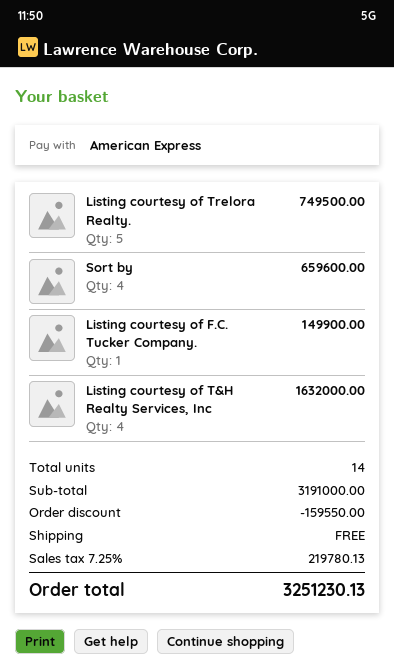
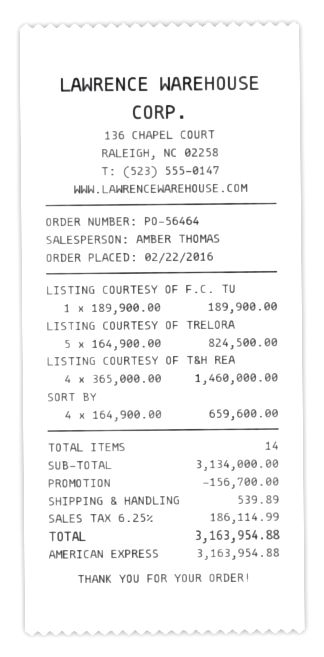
Listing courtesy of Trelora Realty.: 5 for 749500.00 -> 5 for 824500.00
Listing courtesy of F.C. Tucker Company.: 1 for 149900.00 -> 1 for 189900.00
Listing courtesy of T&H Realty Services, Inc: 4 for 1632000.00 -> 4 for 1460000.00
subtotal: 3191000.00 -> 3134000.00
discount: 159550.00 -> 156700.00
shipping: 0.00 -> 539.89
tax: 7.25% = 219780.13 -> 6.25% = 186114.99
total: 3251230.13 -> 3163954.88

